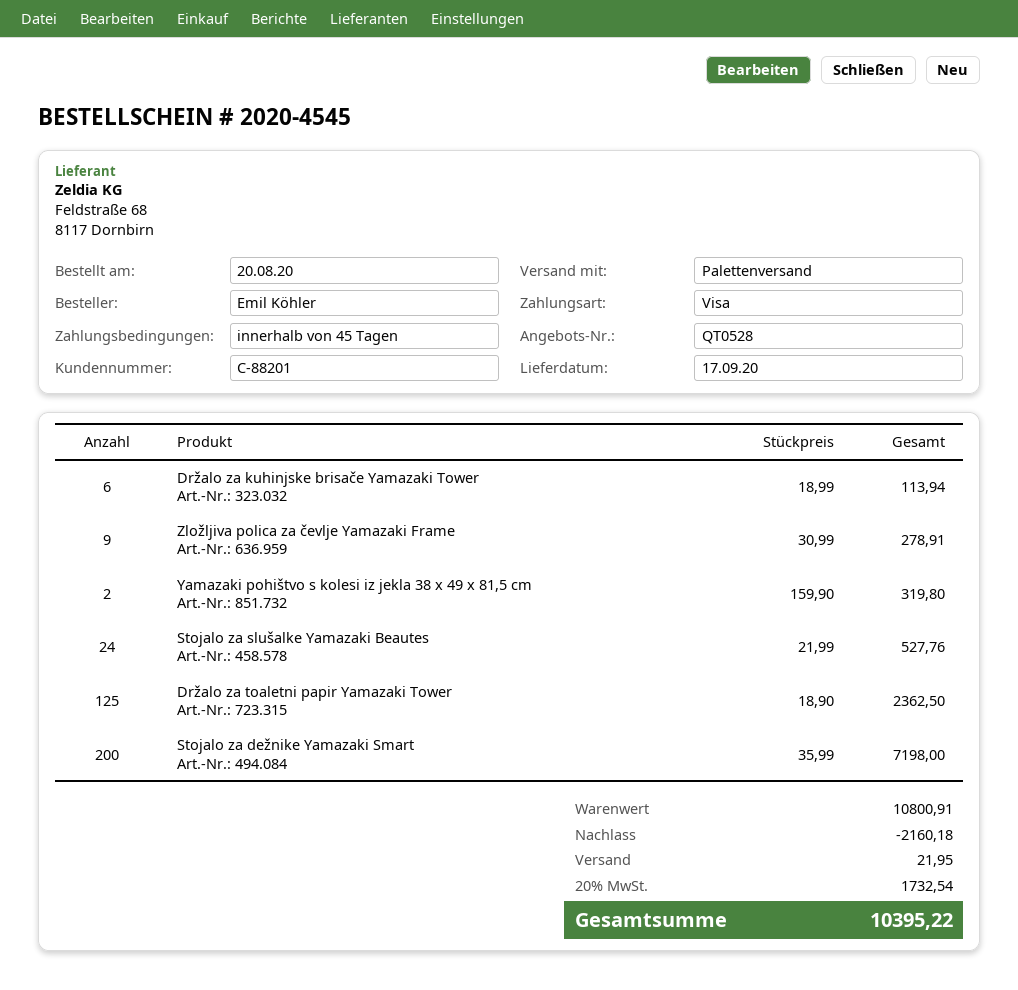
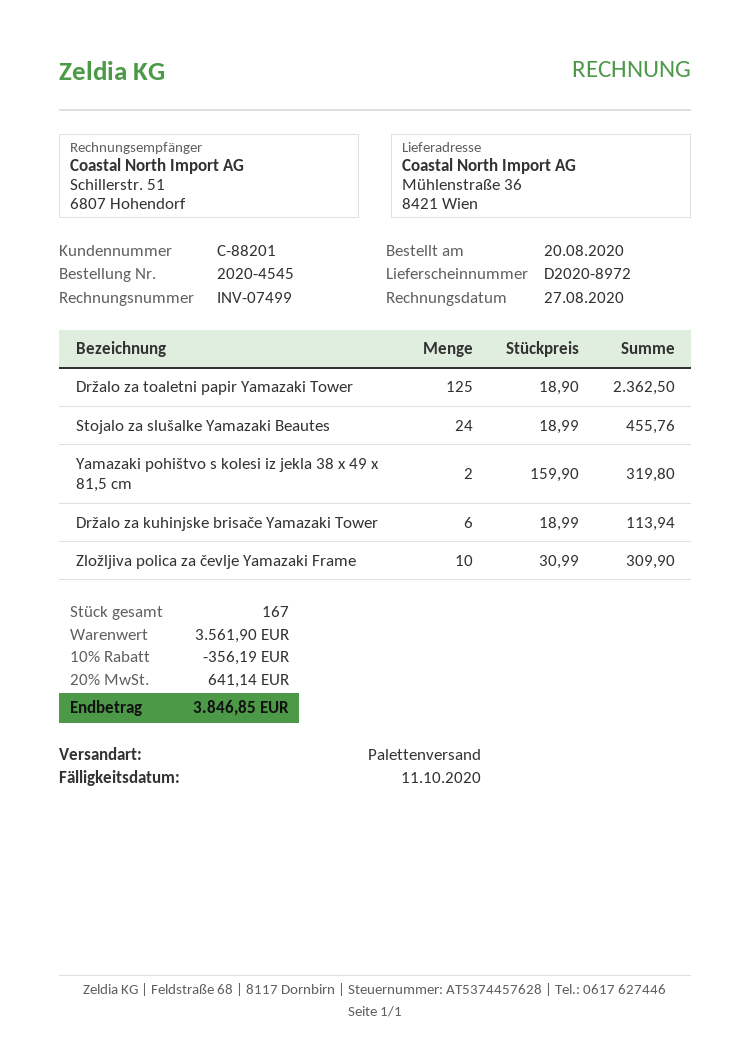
Zložljiva polica za čevlje Yamazaki Frame: 9 x 30.99 = 278.91 -> 10 x 30.99 = 309.90
Stojalo za slušalke Yamazaki Beautes: 24 x 21.99 = 527.76 -> 24 x 18.99 = 455.76
Stojalo za dežnike Yamazaki Smart: 200 x 35.99 = 7198.00 -> none
subtotal: 10800.91 -> 3561.90
discount: 2160.18 -> 356.19
shipping: 21.95 -> none
tax: 20% = 1732.54 -> 20% = 641.14
total: 10395.22 -> 3846.85

